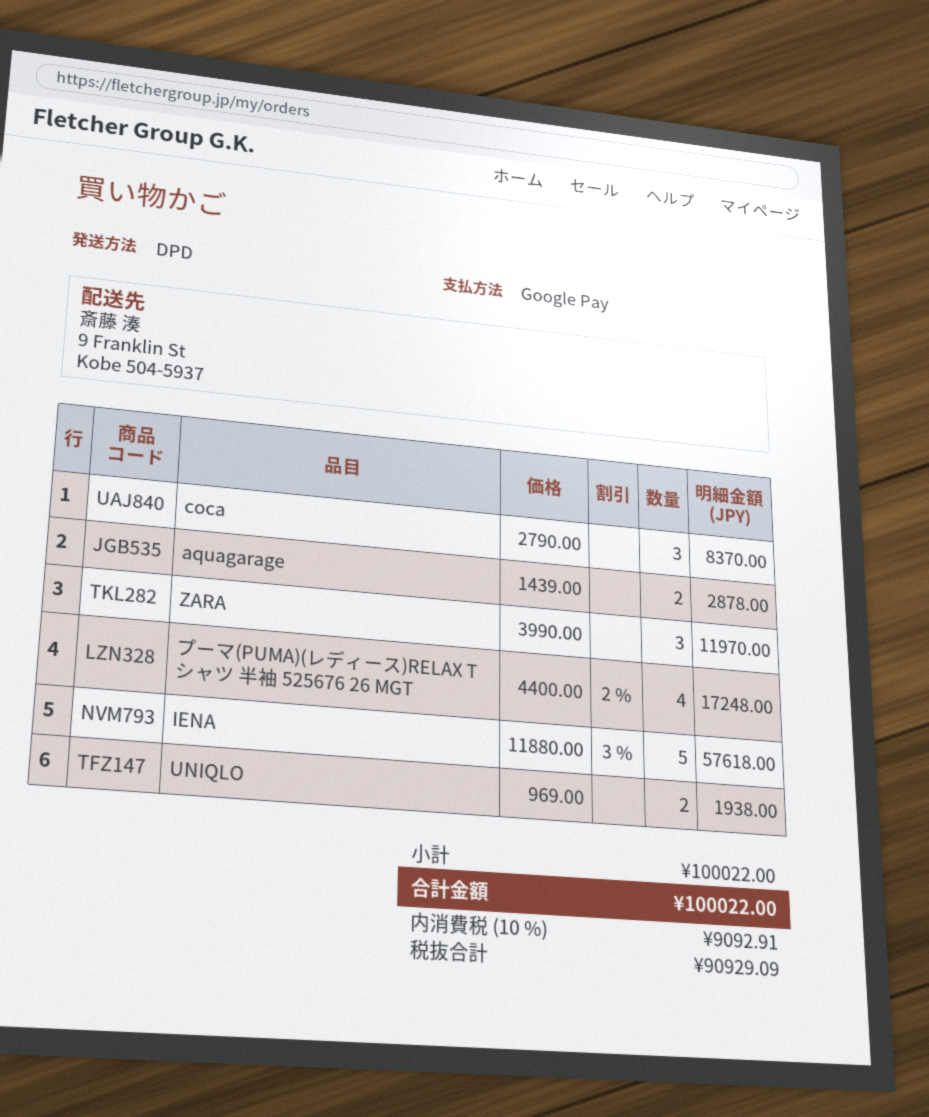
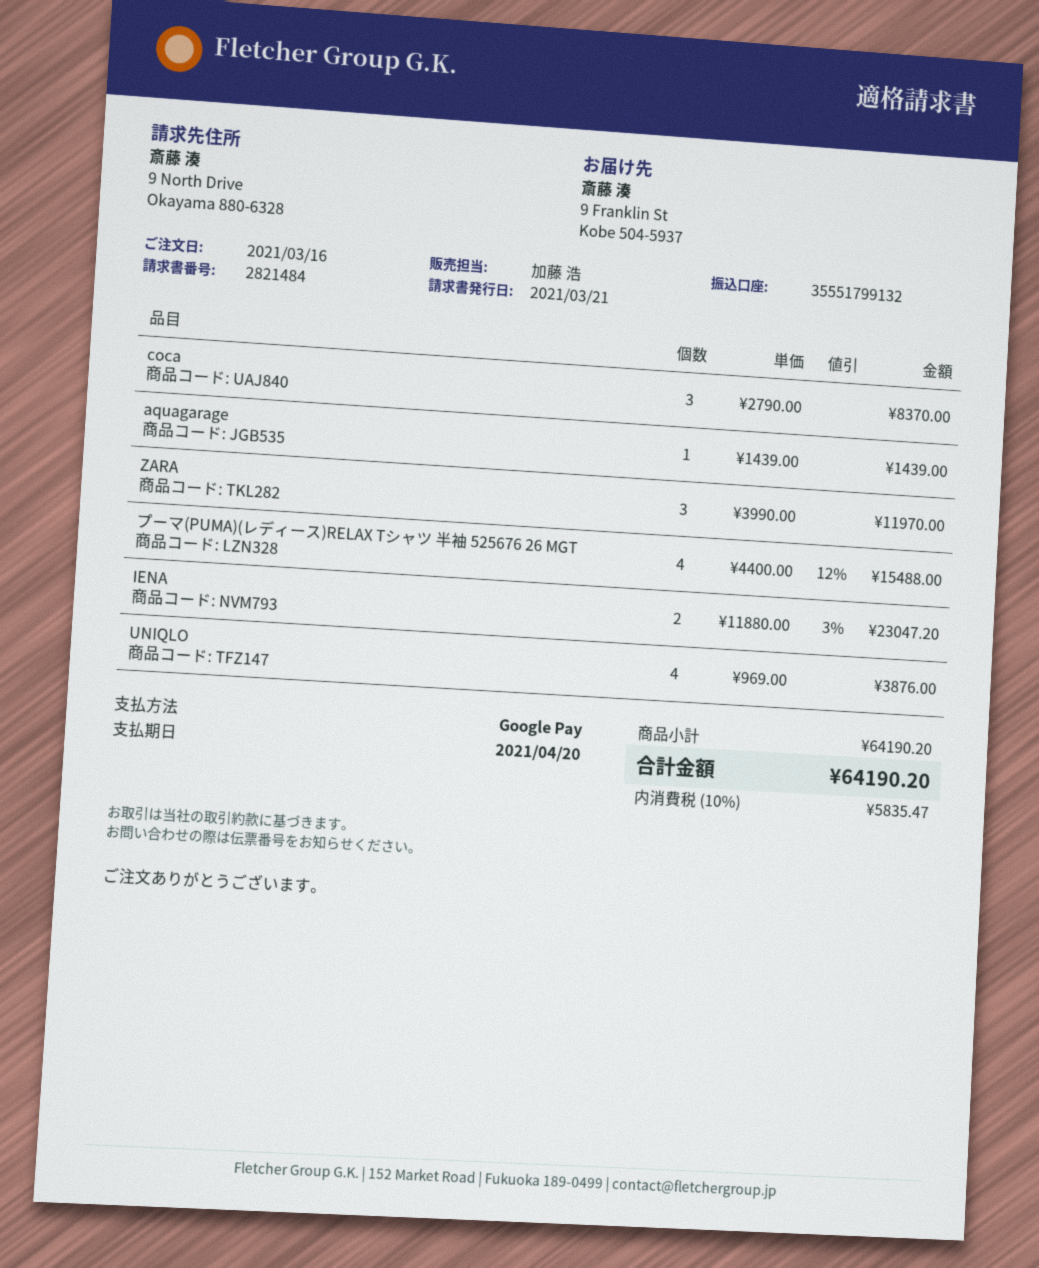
aquagarage: 2 x 1439.00 = 2878.00 -> 1 x 1439.00 = 1439.00
プーマ(PUMA)(レディース)RELAX Tシャツ 半袖 525676 26 MGT: 4 x 4400.00 - 2% = 17248.00 -> 4 x 4400.00 - 12% = 15488.00
IENA: 5 x 11880.00 - 3% = 57618.00 -> 2 x 11880.00 - 3% = 23047.20
UNIQLO: 2 x 969.00 = 1938.00 -> 4 x 969.00 = 3876.00
subtotal: 100022.00 -> 64190.20
tax: 10% = 9092.91 -> 10% = 5835.47
total: 100022.00 -> 64190.20

